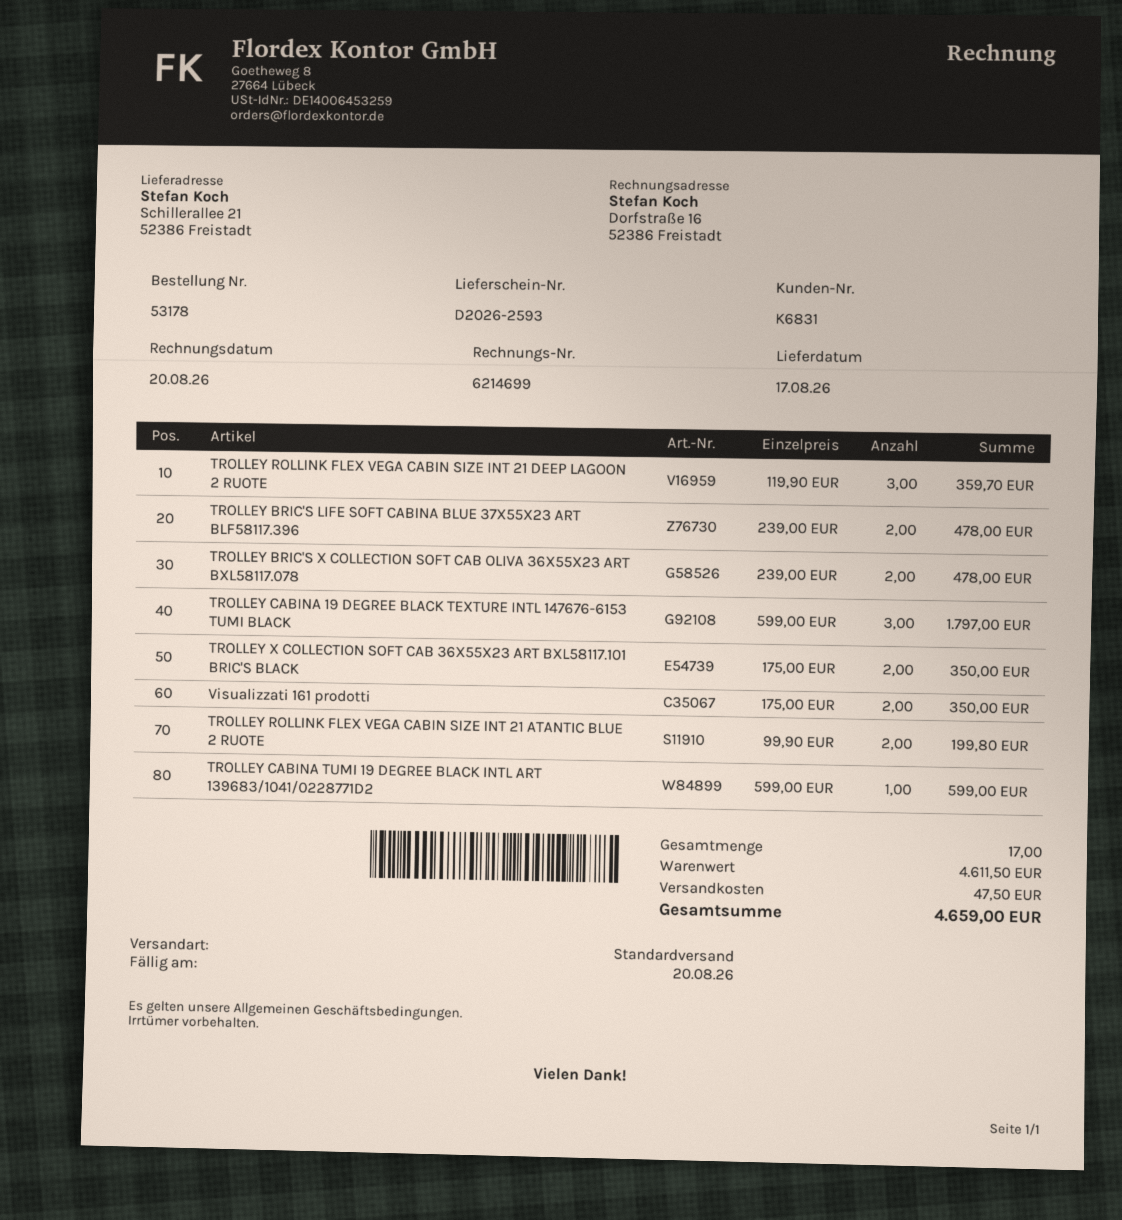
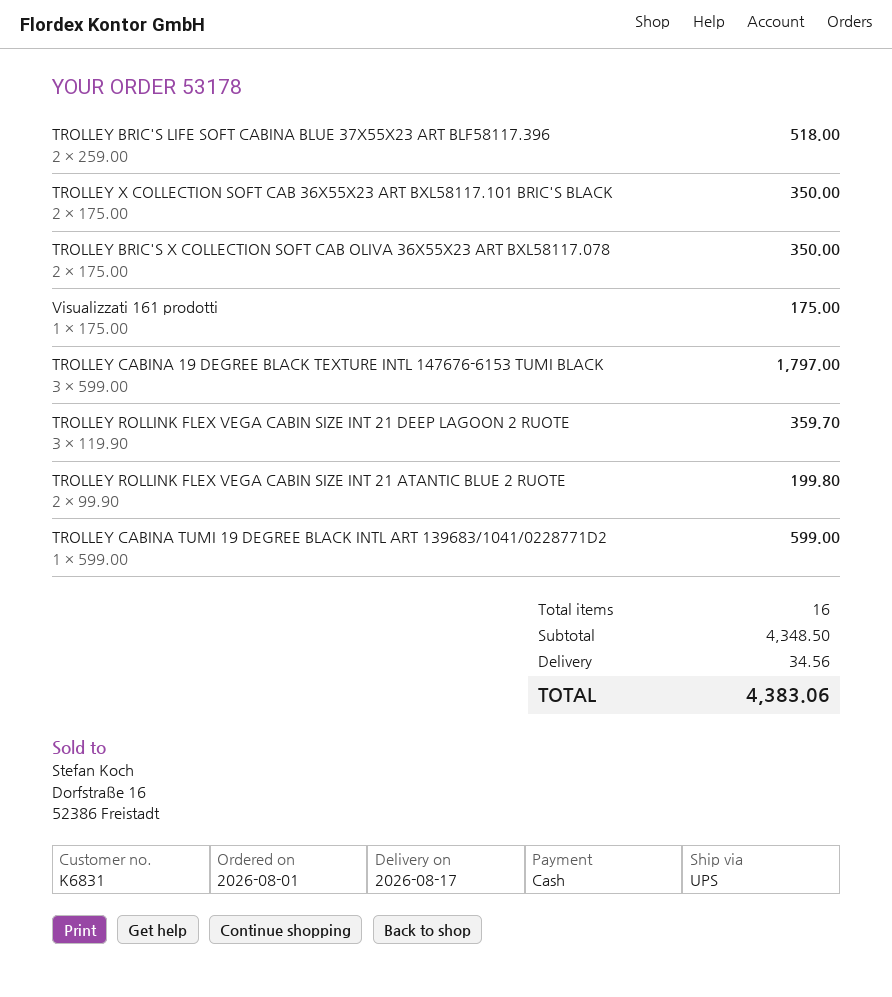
shipping method: standard -> UPS
TROLLEY BRIC'S LIFE SOFT CABINA BLUE 37X55X23 ART BLF58117.396: 2 x 239.00 = 478.00 -> 2 x 259.00 = 518.00
TROLLEY BRIC'S X COLLECTION SOFT CAB OLIVA 36X55X23 ART BXL58117.078: 2 x 239.00 = 478.00 -> 2 x 175.00 = 350.00
Visualizzati 161 prodotti: 2 x 175.00 = 350.00 -> 1 x 175.00 = 175.00
total quantity: 17 -> 16
subtotal: 4611.50 -> 4348.50
shipping: 47.50 -> 34.56
total: 4659.00 -> 4383.06

